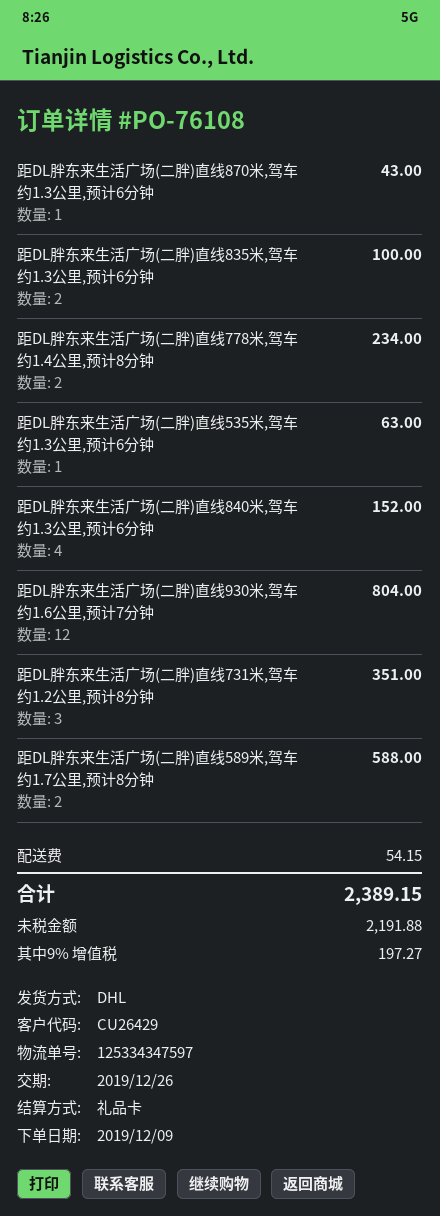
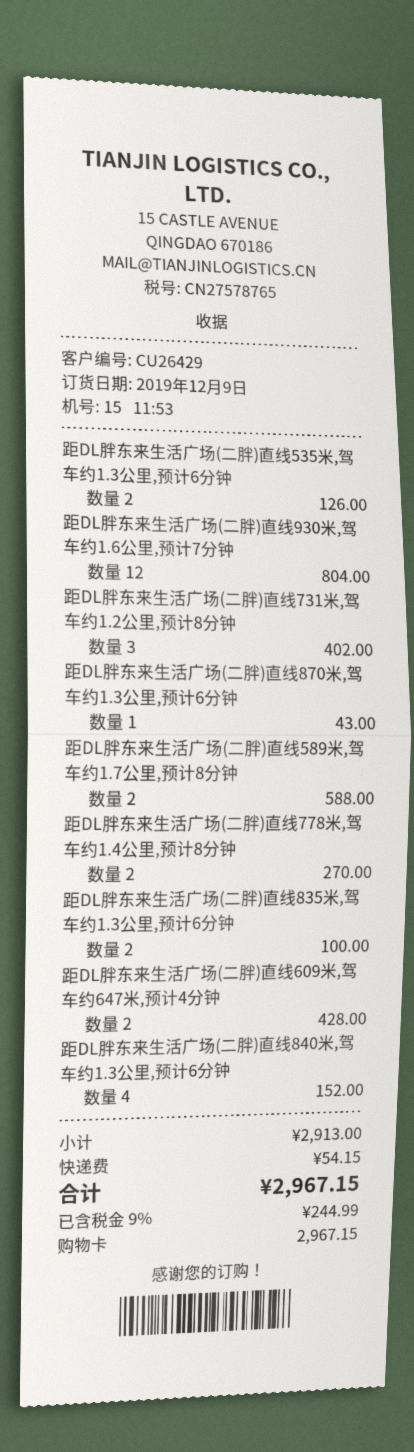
距DL胖东来生活广场(二胖)直线778米,驾车约1.4公里,预计8分钟: 2 for 234.00 -> 2 for 270.00
距DL胖东来生活广场(二胖)直线535米,驾车约1.3公里,预计6分钟: 1 for 63.00 -> 2 for 126.00
距DL胖东来生活广场(二胖)直线731米,驾车约1.2公里,预计8分钟: 3 for 351.00 -> 3 for 402.00
距DL胖东来生活广场(二胖)直线609米,驾车约647米,预计4分钟: none -> 2 for 428.00
tax: 9% = 197.27 -> 9% = 244.99
total: 2389.15 -> 2967.15

